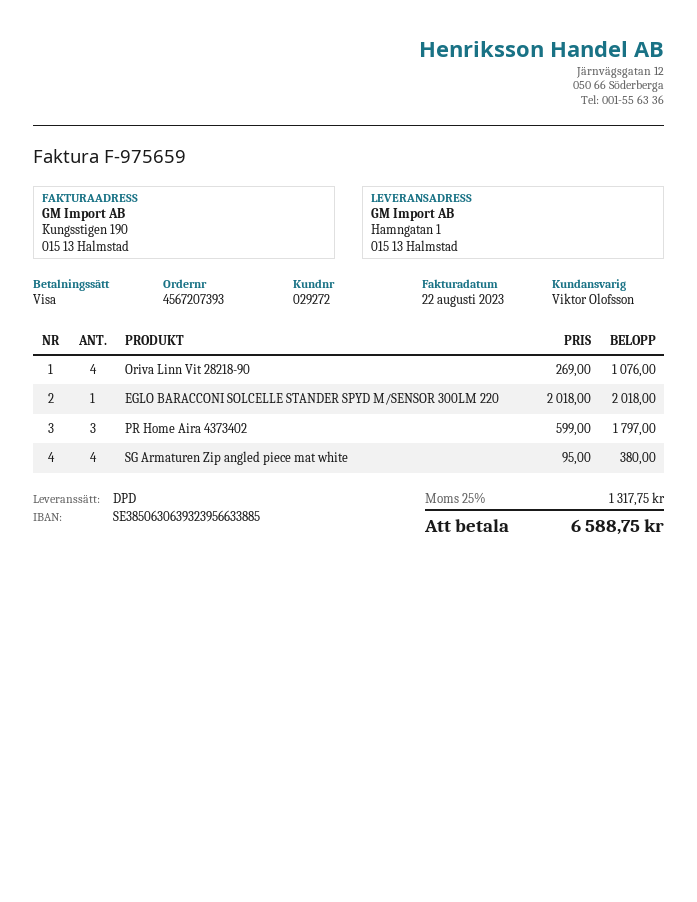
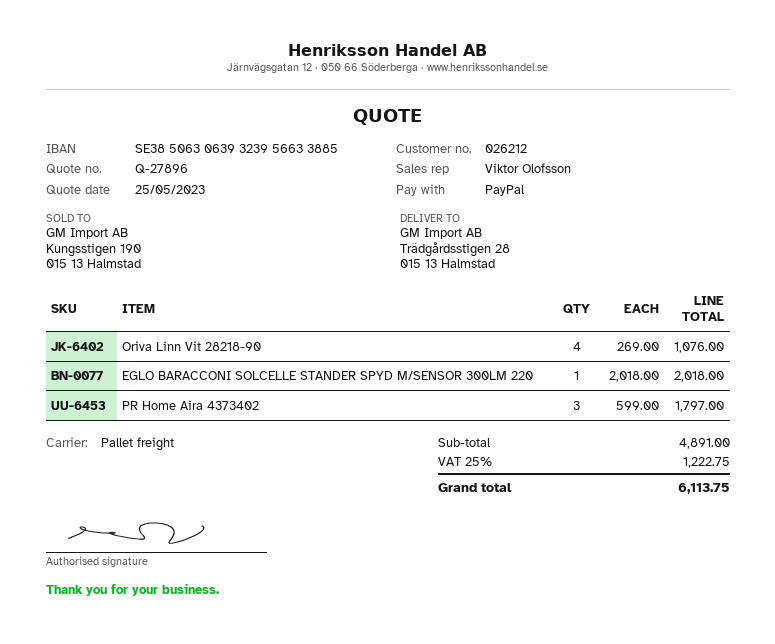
customer number: 029272 -> 026212
payment method: Visa -> PayPal
shipping method: DPD -> pallet freight
ship to: Hamngatan 1, 015 13 Halmstad -> Trädgårdsstigen 28, 015 13 Halmstad
SG Armaturen Zip angled piece mat white: 4 x 95.00 = 380.00 -> none
tax: 25% = 1317.75 -> 25% = 1222.75
total: 6588.75 -> 6113.75

